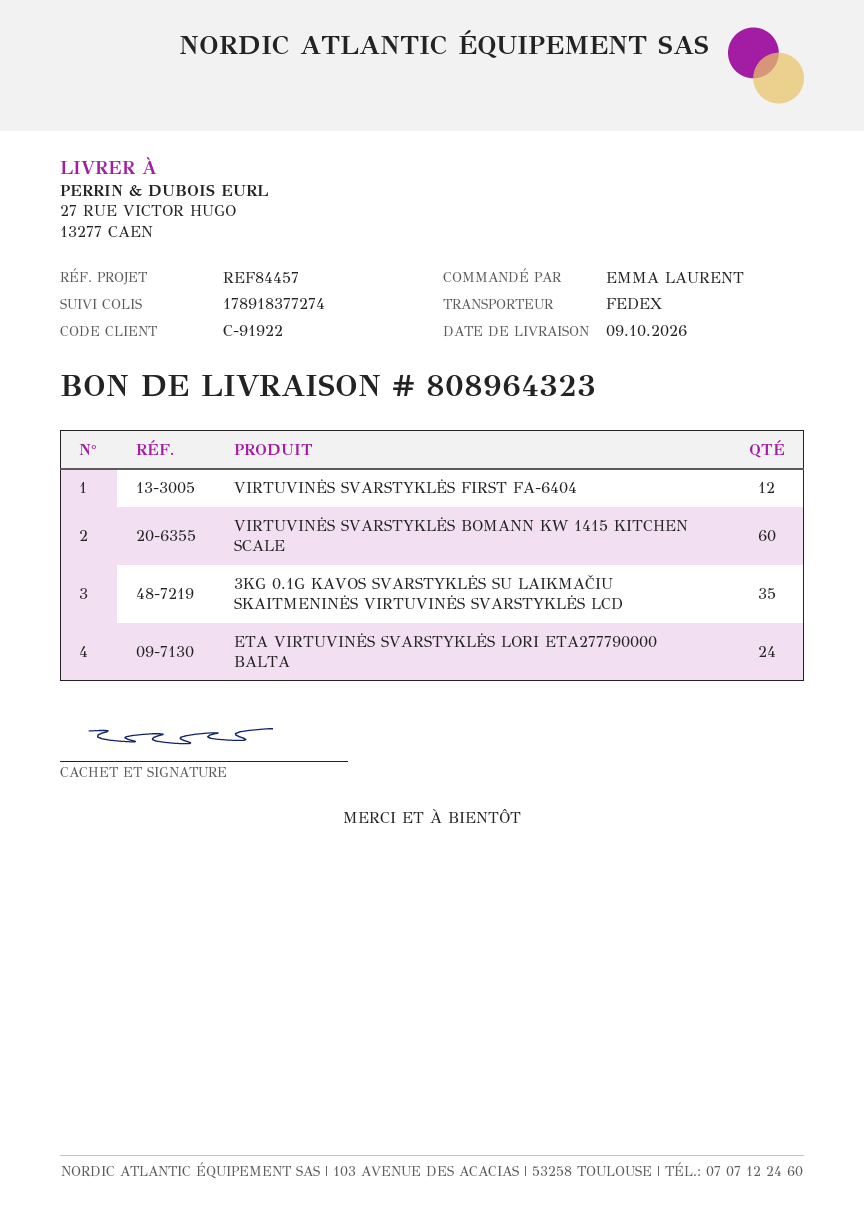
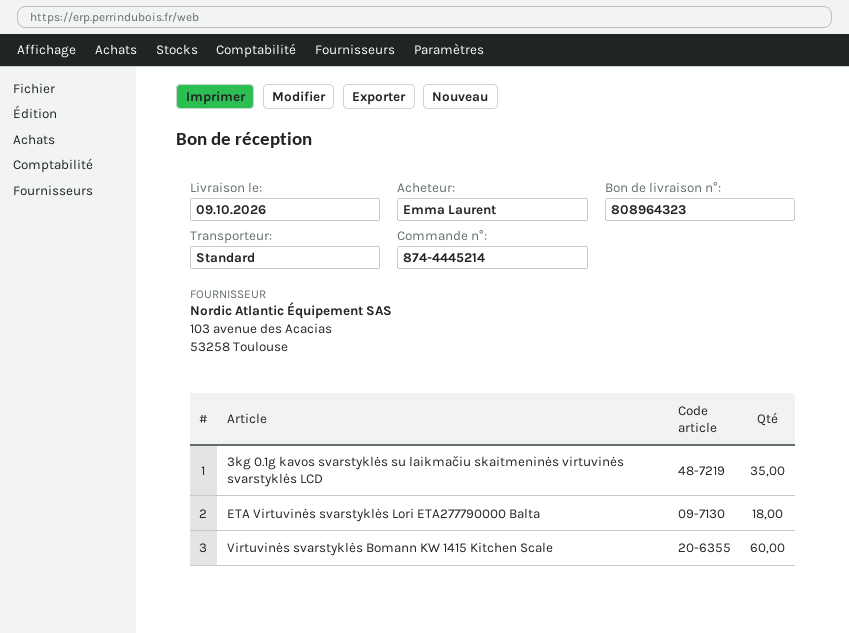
shipping method: FedEx -> standard
VIRTUVINĖS SVARSTYKLĖS FIRST FA-6404: 12 -> none
ETA VIRTUVINĖS SVARSTYKLĖS LORI ETA277790000 BALTA: 24 -> 18

